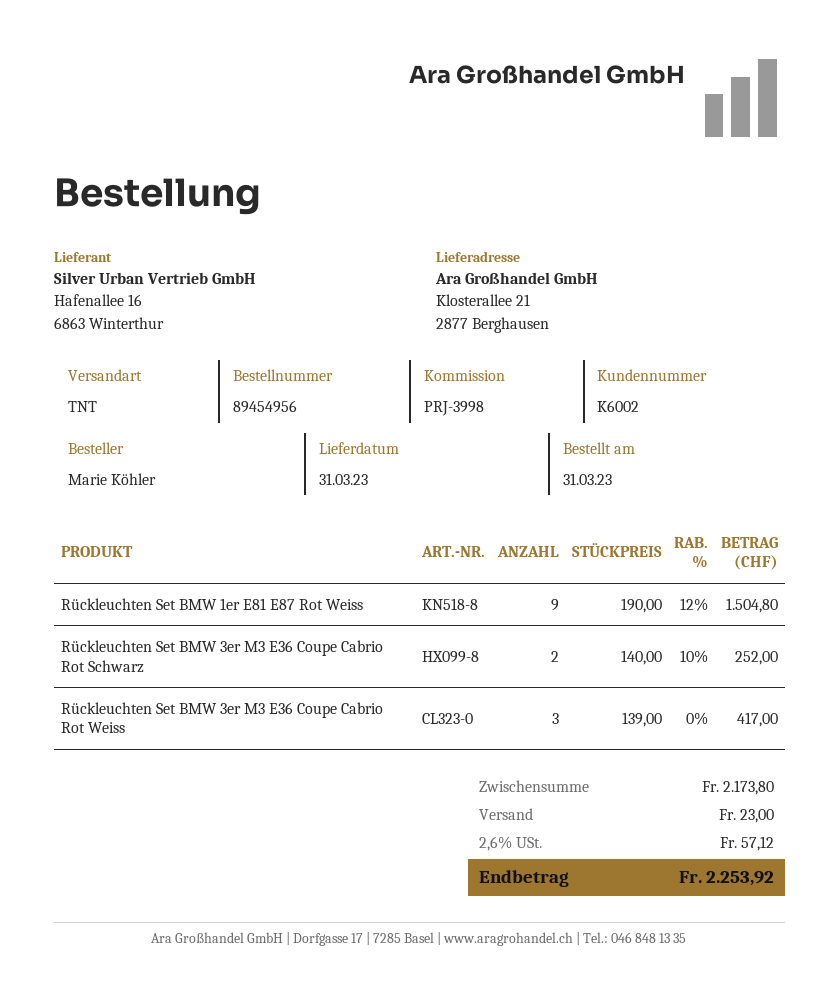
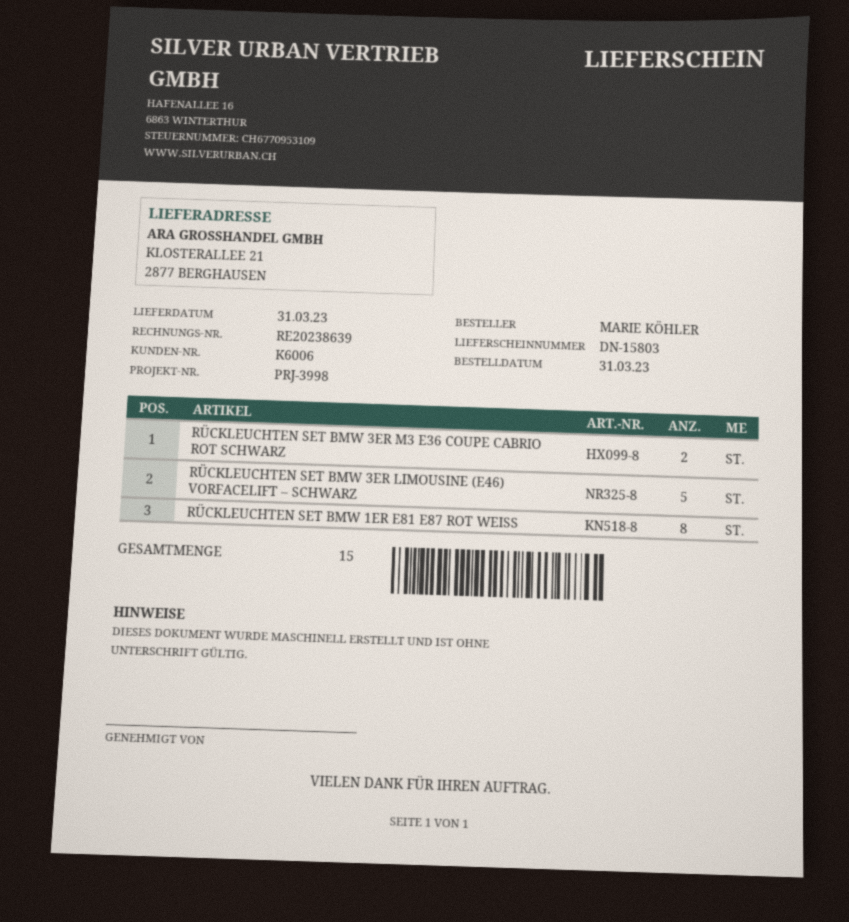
customer number: K6002 -> K6006
Rückleuchten Set BMW 1er E81 E87 Rot Weiss: 9 -> 8
Rückleuchten Set BMW 3er M3 E36 Coupe Cabrio Rot Weiss: 3 -> none
RÜCKLEUCHTEN SET BMW 3ER LIMOUSINE (E46) VORFACELIFT – SCHWARZ: none -> 5

